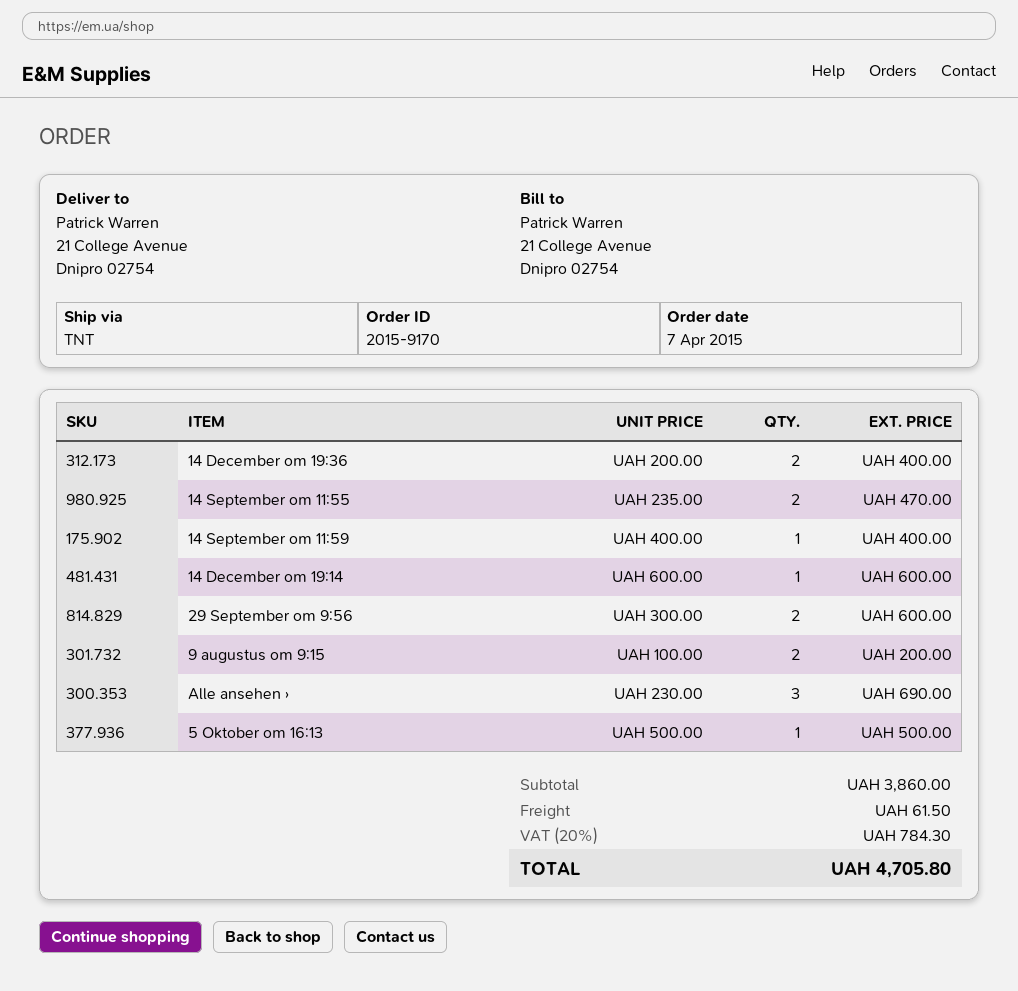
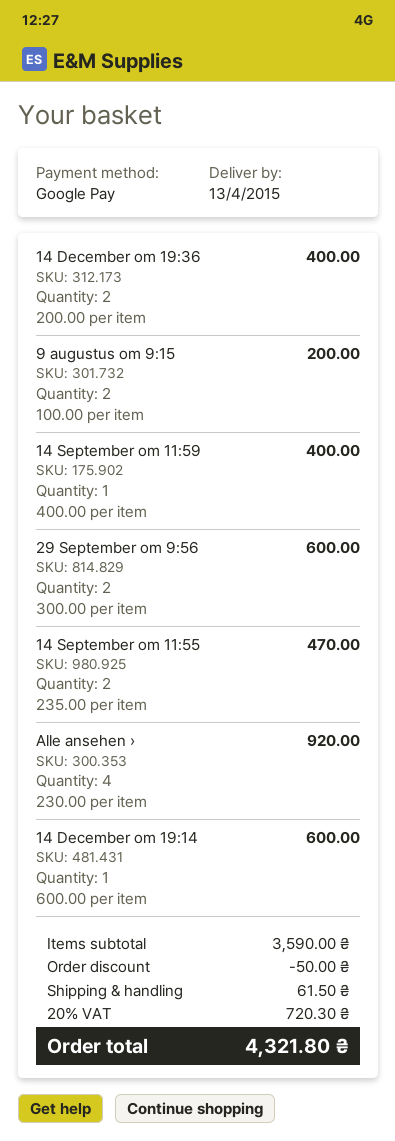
Alle ansehen ›: 3 x 230.00 = 690.00 -> 4 x 230.00 = 920.00
5 Oktober om 16:13: 1 x 500.00 = 500.00 -> none
subtotal: 3860.00 -> 3590.00
discount: none -> 50.00
tax: 20% = 784.30 -> 20% = 720.30
total: 4705.80 -> 4321.80

